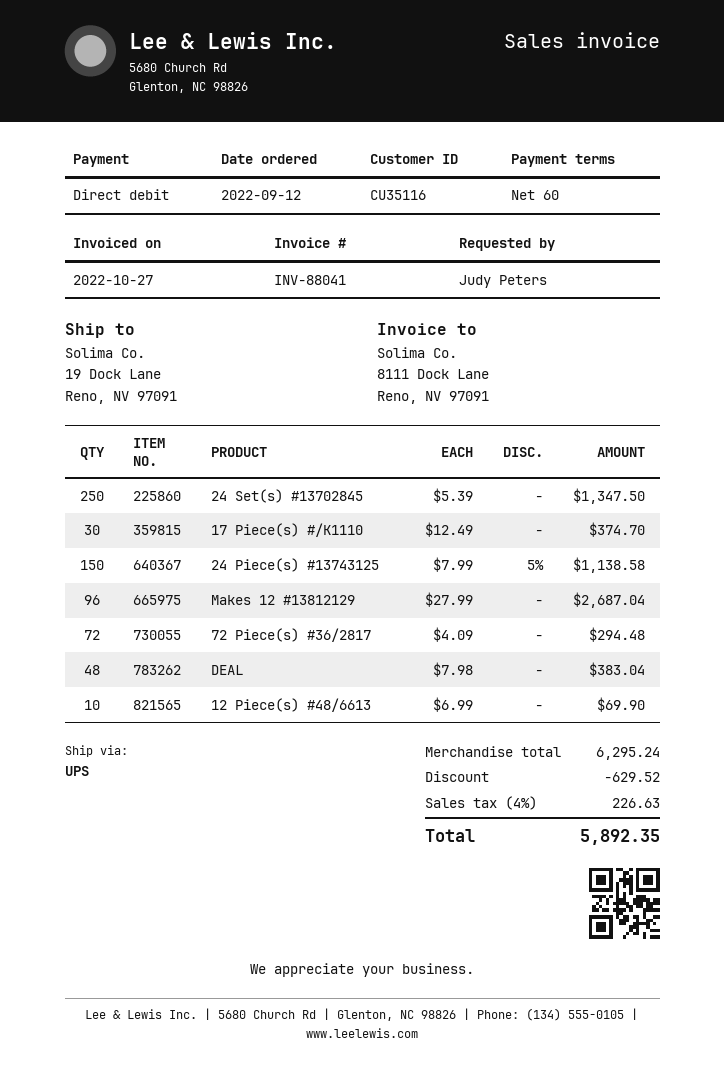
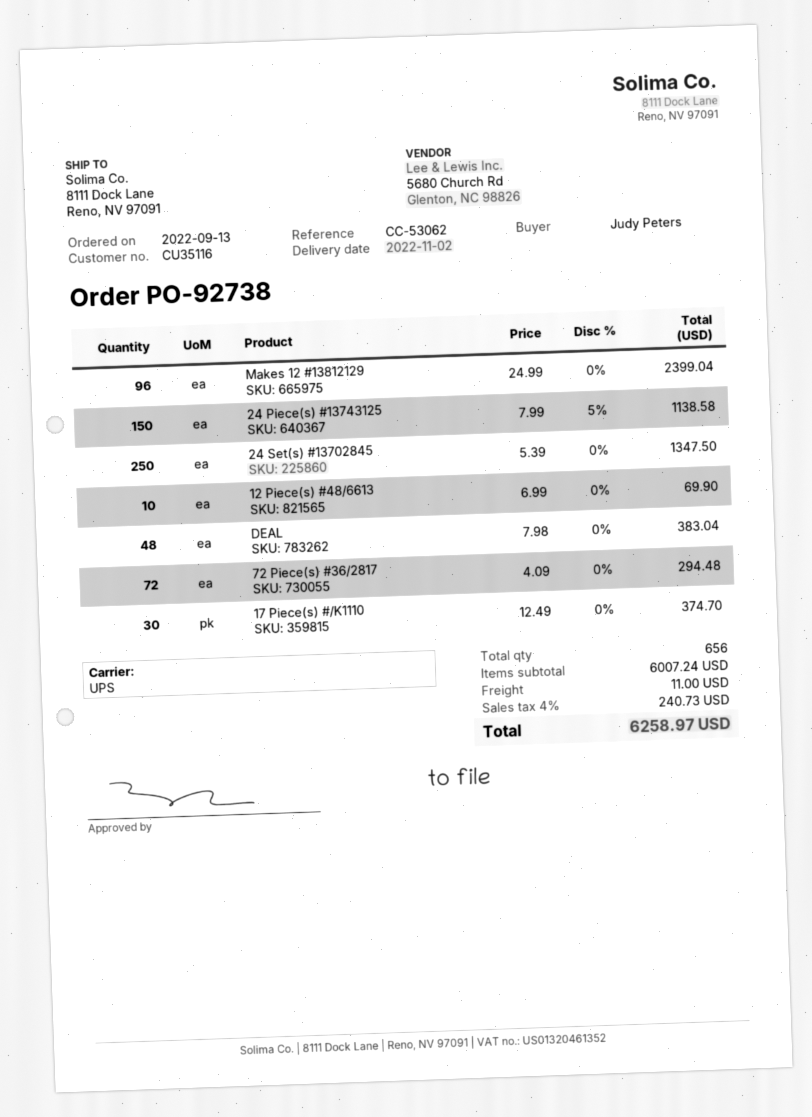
order date: 2022-09-12 -> 2022-09-13
ship to: 19 Dock Lane, Reno, NV 97091 -> 8111 Dock Lane, Reno, NV 97091
Makes 12 #13812129: 96 x 27.99 = 2687.04 -> 96 x 24.99 = 2399.04
subtotal: 6295.24 -> 6007.24
discount: 629.52 -> none
shipping: none -> 11.00
tax: 4% = 226.63 -> 4% = 240.73
total: 5892.35 -> 6258.97

